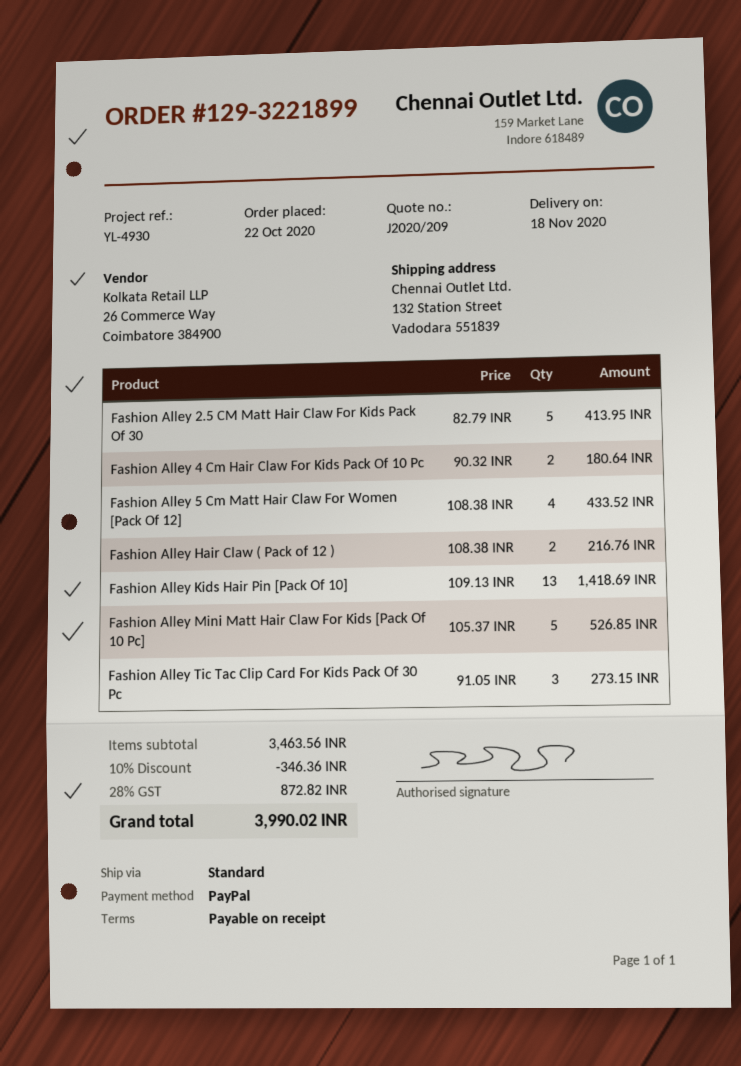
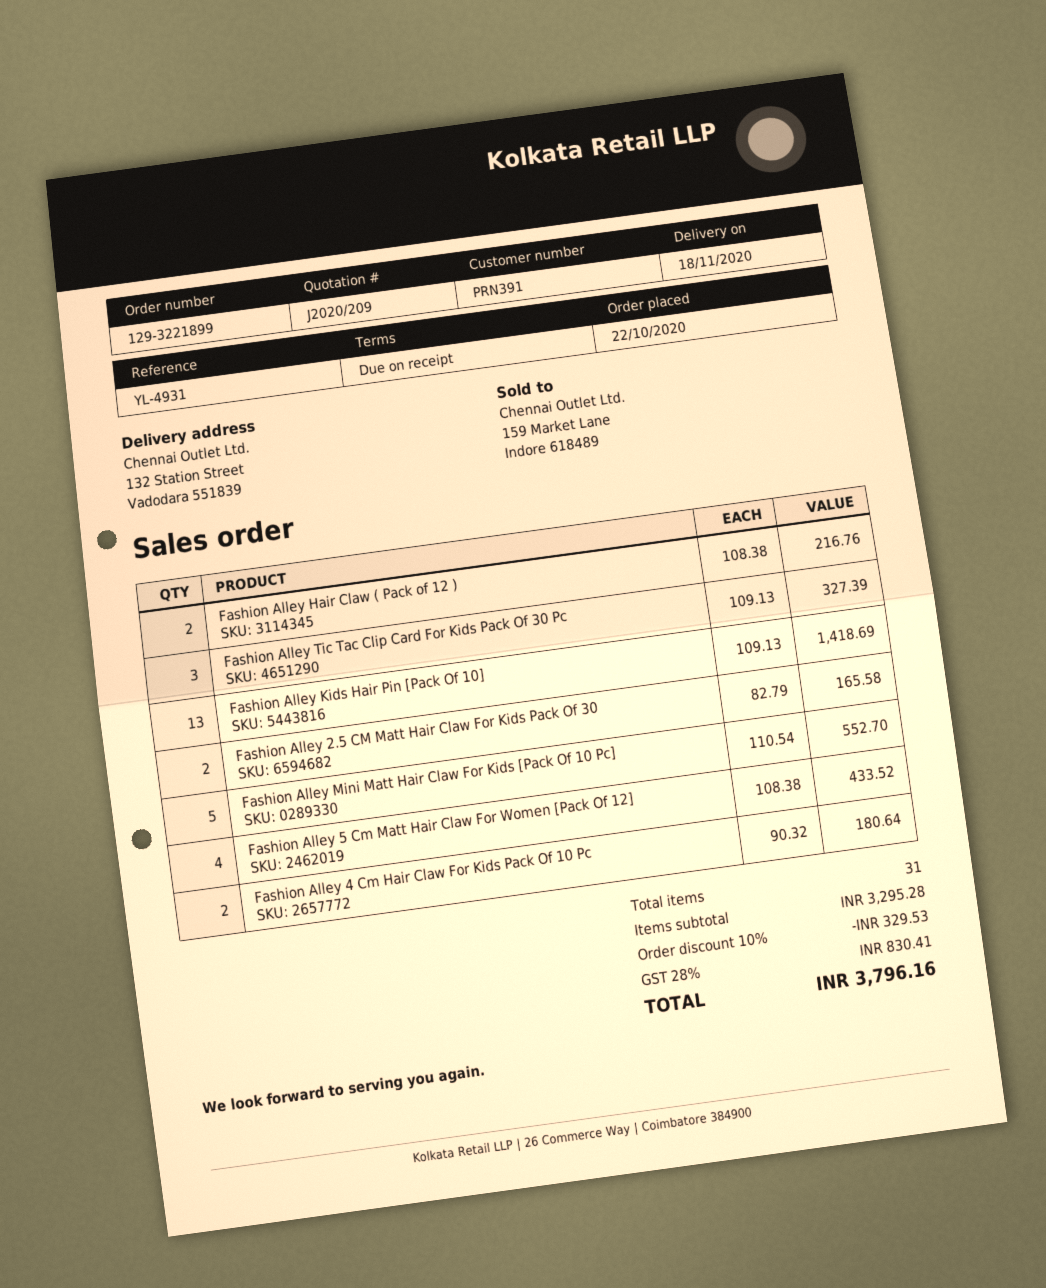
reference: YL-4930 -> YL-4931
Fashion Alley 2.5 CM Matt Hair Claw For Kids Pack Of 30: 5 x 82.79 = 413.95 -> 2 x 82.79 = 165.58
Fashion Alley Mini Matt Hair Claw For Kids [Pack Of 10 Pc]: 5 x 105.37 = 526.85 -> 5 x 110.54 = 552.70
Fashion Alley Tic Tac Clip Card For Kids Pack Of 30 Pc: 3 x 91.05 = 273.15 -> 3 x 109.13 = 327.39
subtotal: 3463.56 -> 3295.28
discount: 10% = 346.36 -> 10% = 329.53
tax: 28% = 872.82 -> 28% = 830.41
total: 3990.02 -> 3796.16

